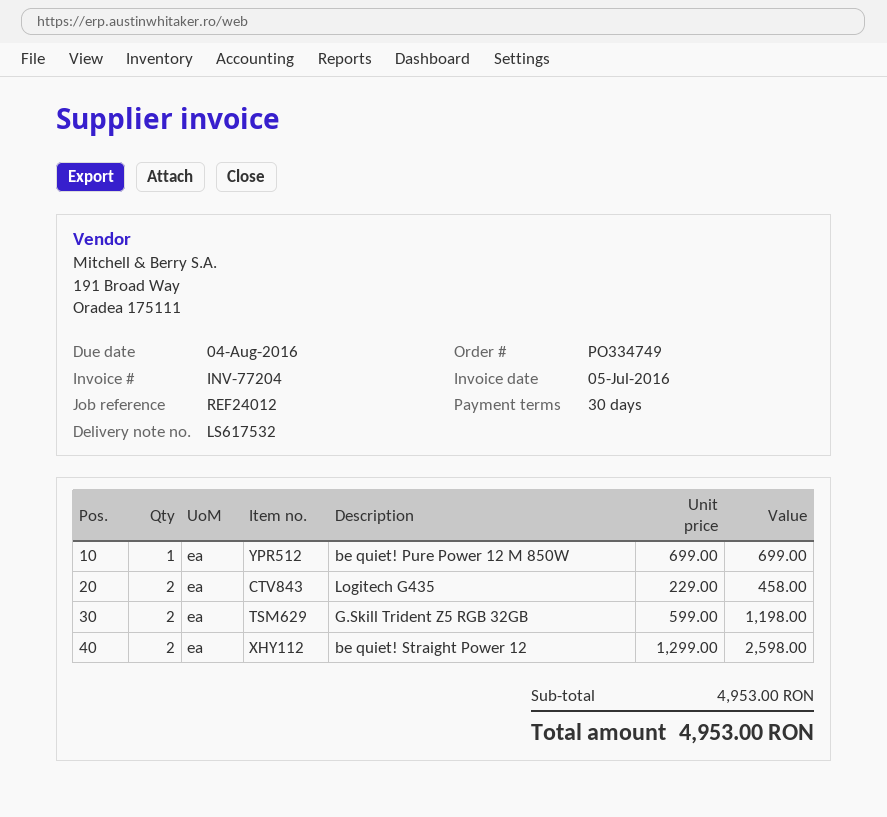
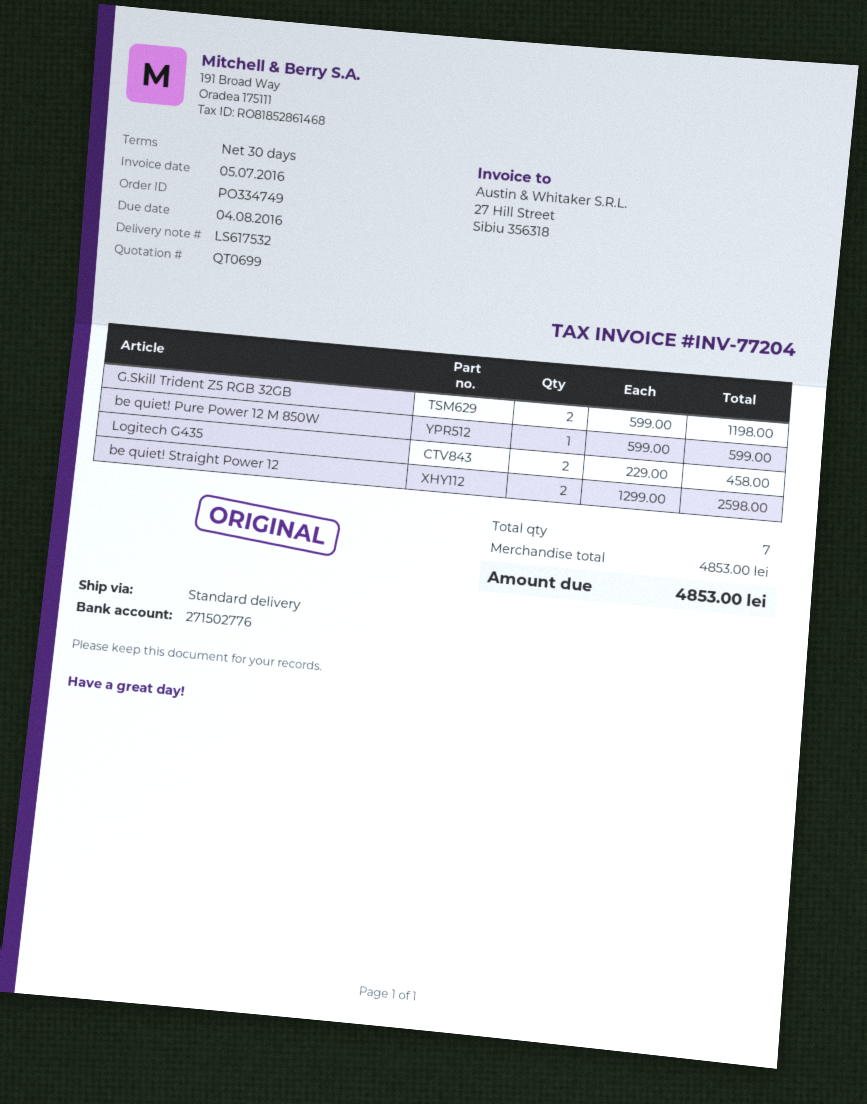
be quiet! Pure Power 12 M 850W: 1 x 699.00 = 699.00 -> 1 x 599.00 = 599.00
subtotal: 4953.00 -> 4853.00
total: 4953.00 -> 4853.00

